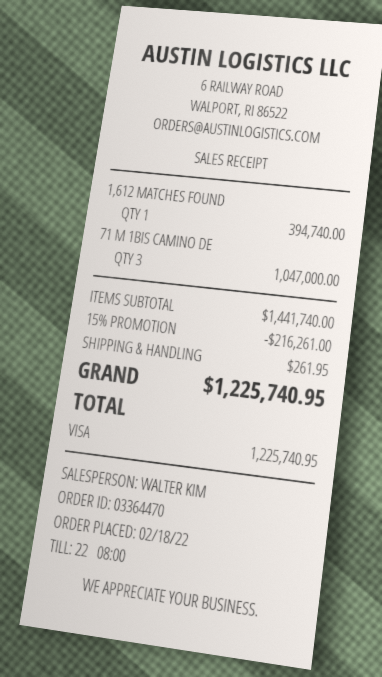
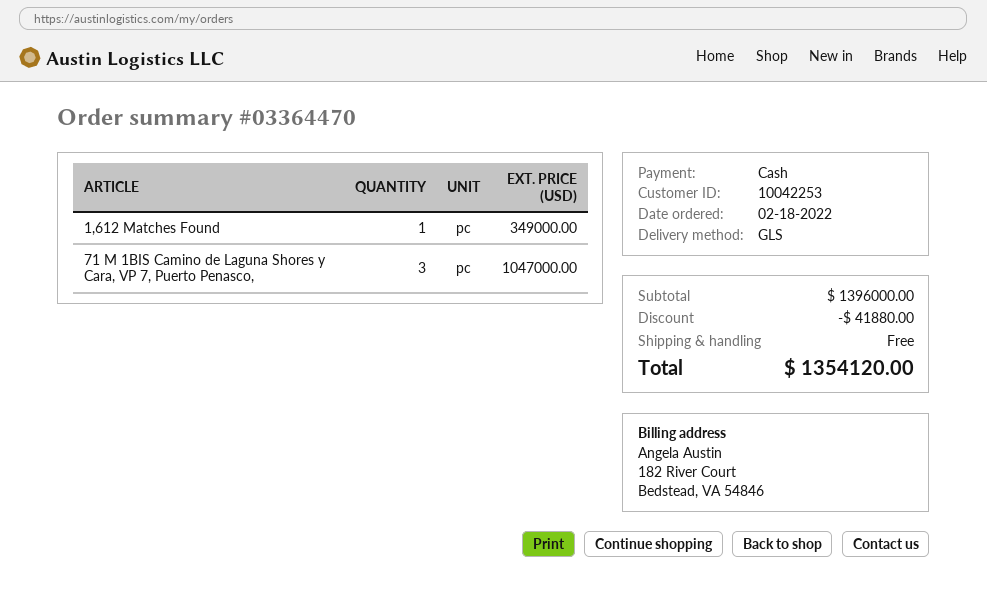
payment method: Visa -> cash
1,612 MATCHES FOUND: 1 for 394740.00 -> 1 for 349000.00
subtotal: 1441740.00 -> 1396000.00
discount: 216261.00 -> 41880.00
shipping: 261.95 -> 0.00
total: 1225740.95 -> 1354120.00

